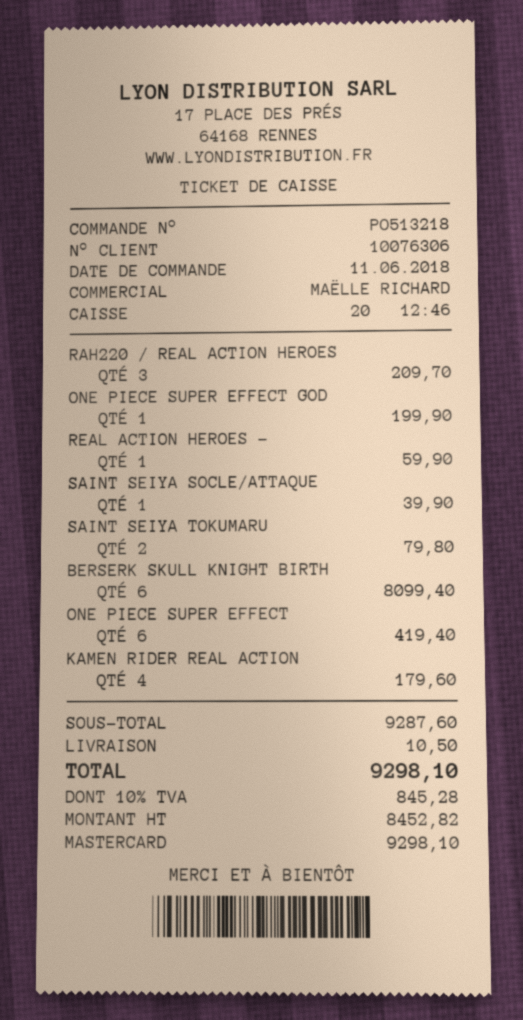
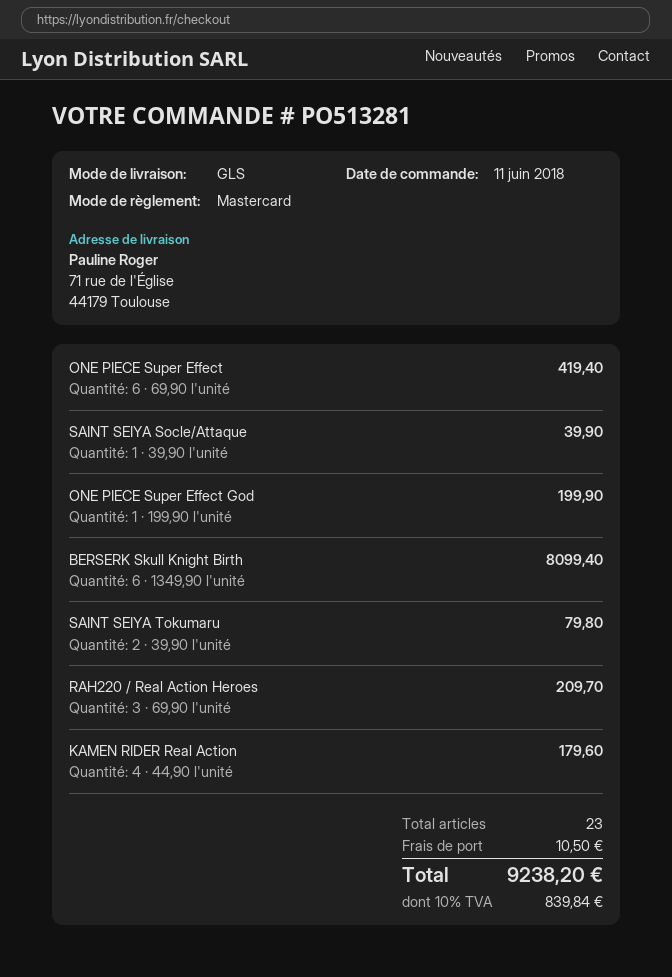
order number: PO513218 -> PO513281
REAL ACTION HEROES -: 1 for 59.90 -> none
tax: 10% = 845.28 -> 10% = 839.84
total: 9298.10 -> 9238.20

